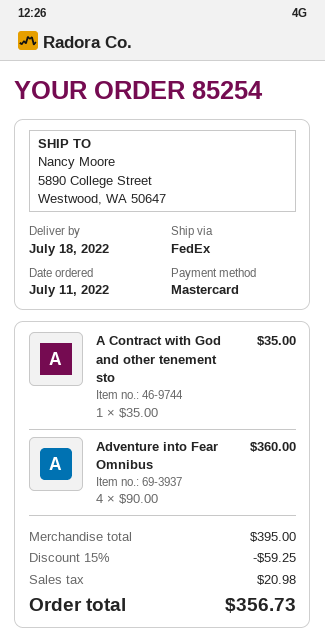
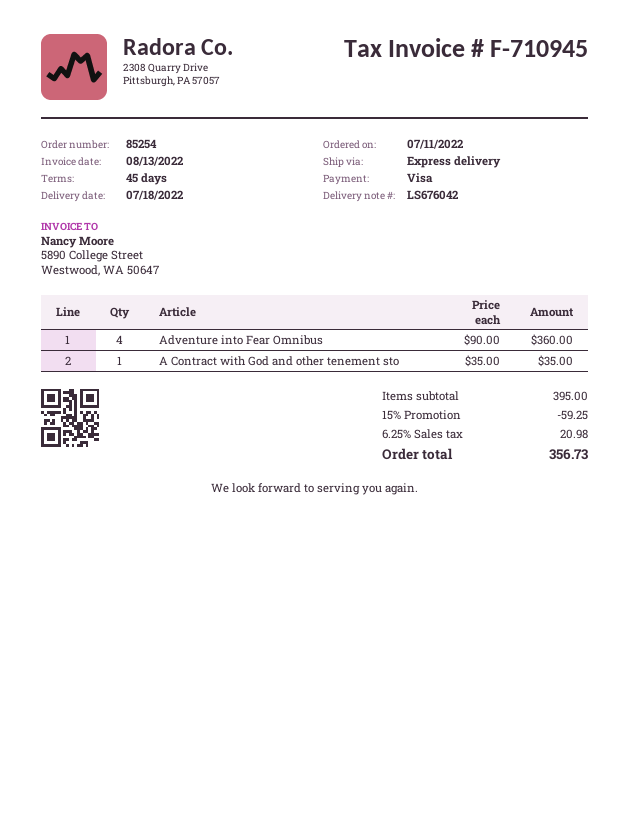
payment method: Mastercard -> Visa
shipping method: FedEx -> express

